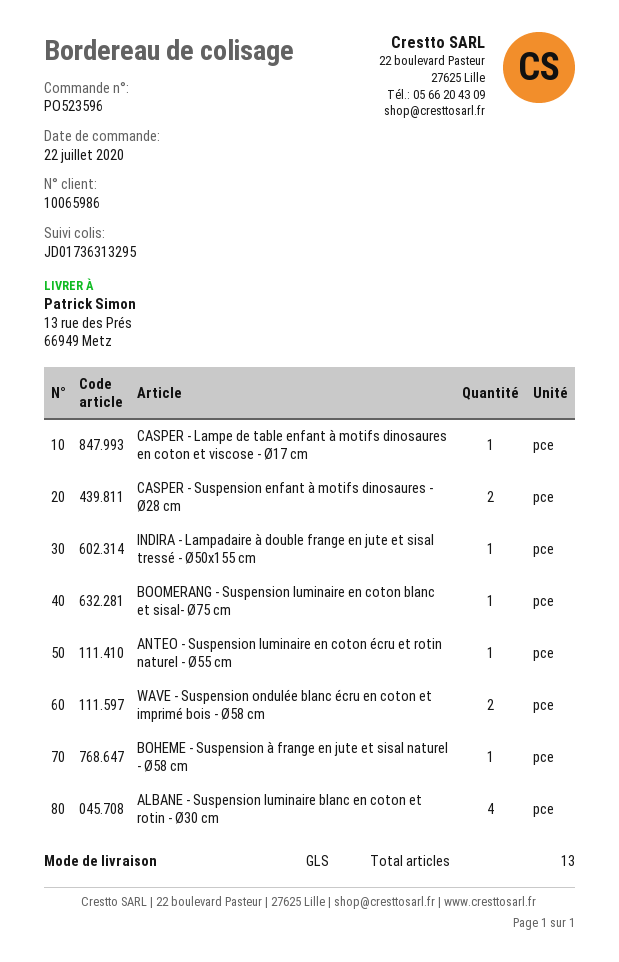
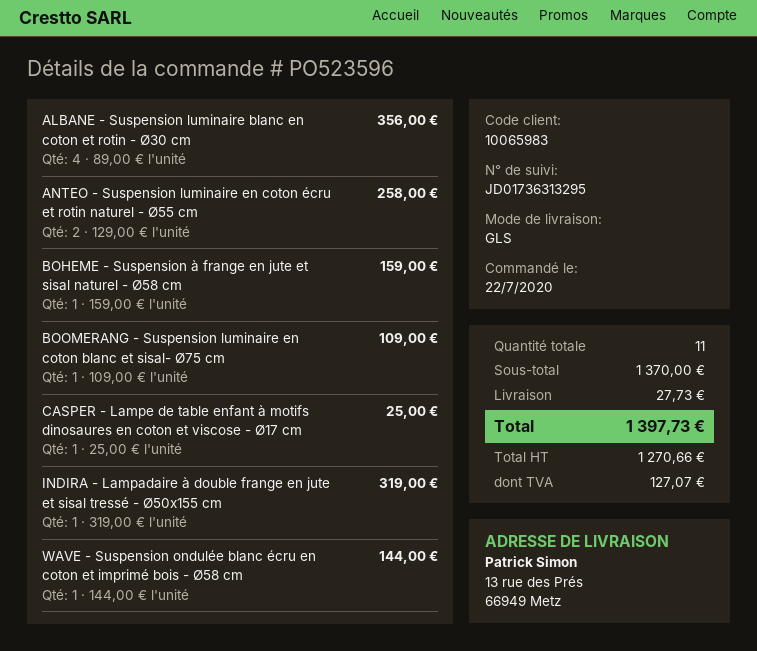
customer number: 10065986 -> 10065983
CASPER - Suspension enfant à motifs dinosaures - Ø28 cm: 2 -> none
ANTEO - Suspension luminaire en coton écru et rotin naturel - Ø55 cm: 1 -> 2
WAVE - Suspension ondulée blanc écru en coton et imprimé bois - Ø58 cm: 2 -> 1
total quantity: 13 -> 11

